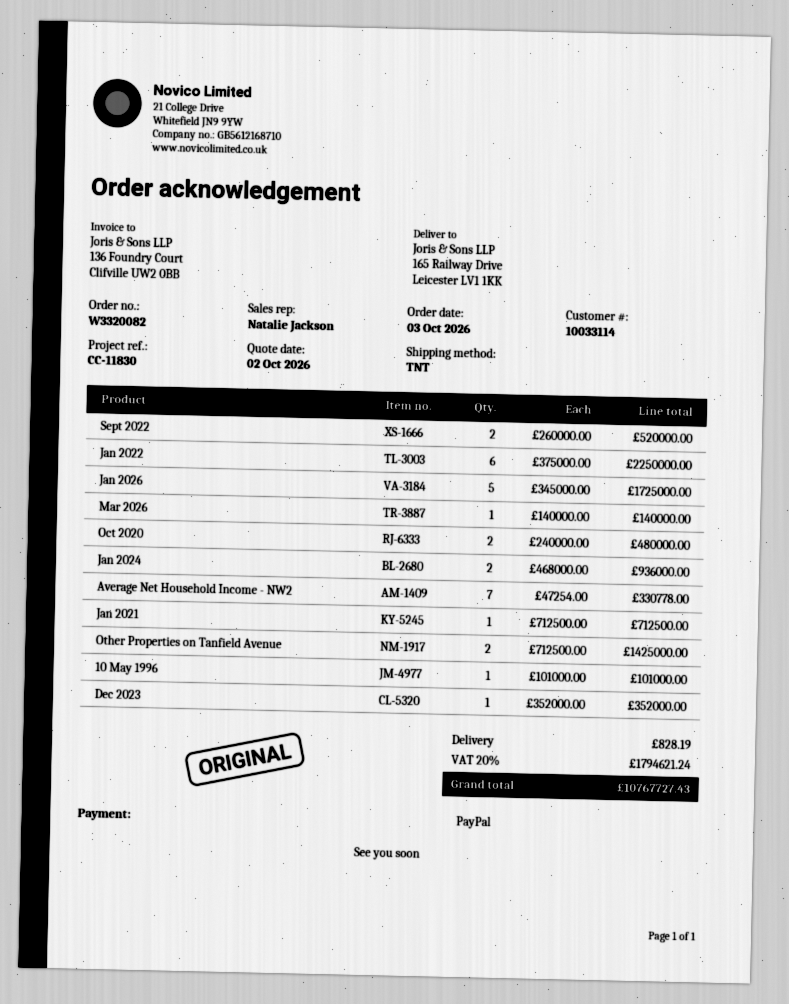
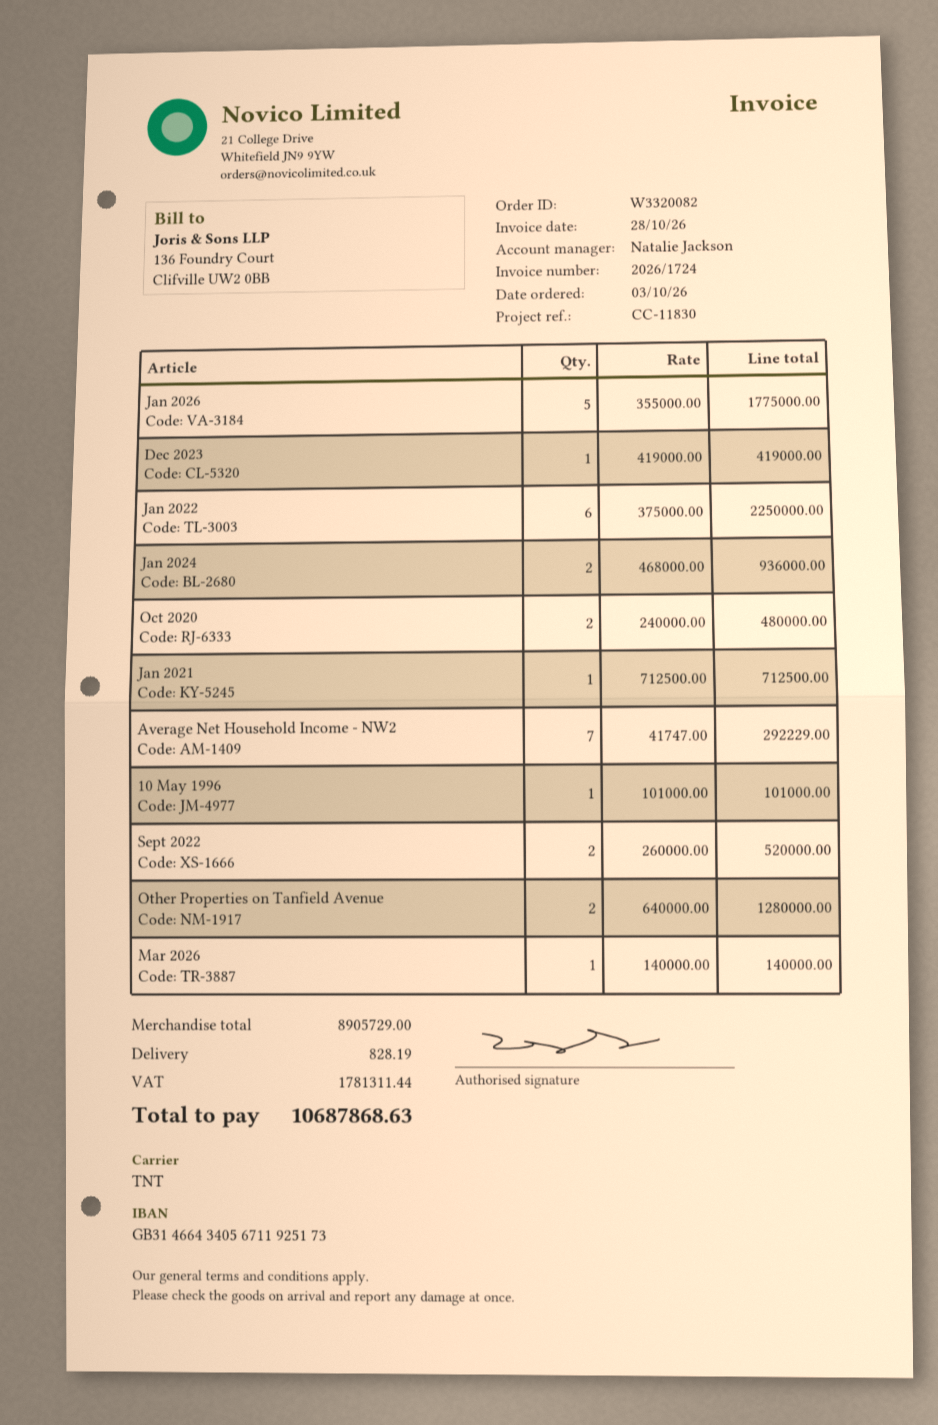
Jan 2026: 5 x 345000.00 = 1725000.00 -> 5 x 355000.00 = 1775000.00
Average Net Household Income - NW2: 7 x 47254.00 = 330778.00 -> 7 x 41747.00 = 292229.00
Other Properties on Tanfield Avenue: 2 x 712500.00 = 1425000.00 -> 2 x 640000.00 = 1280000.00
Dec 2023: 1 x 352000.00 = 352000.00 -> 1 x 419000.00 = 419000.00
tax: 1794621.24 -> 1781311.44
total: 10767727.43 -> 10687868.63

